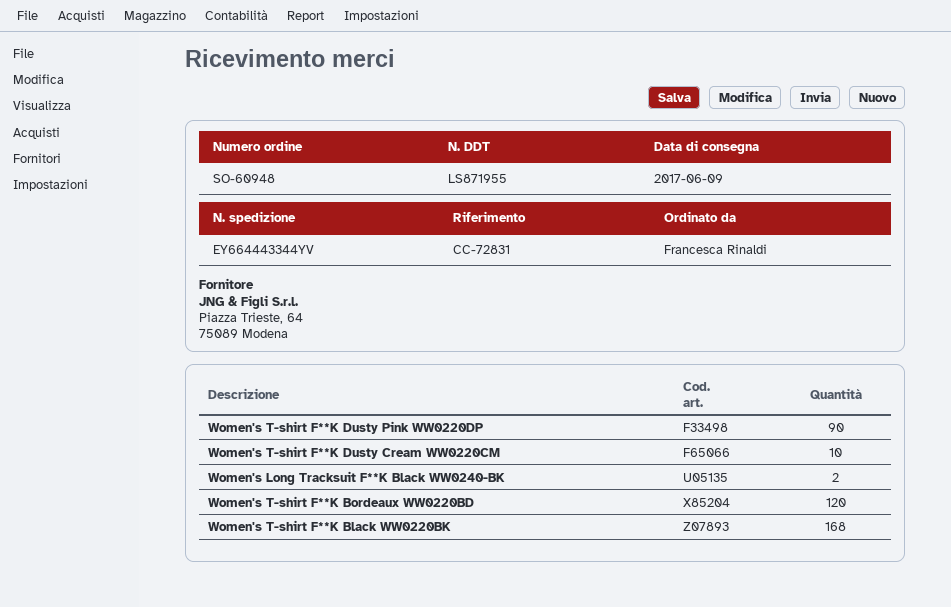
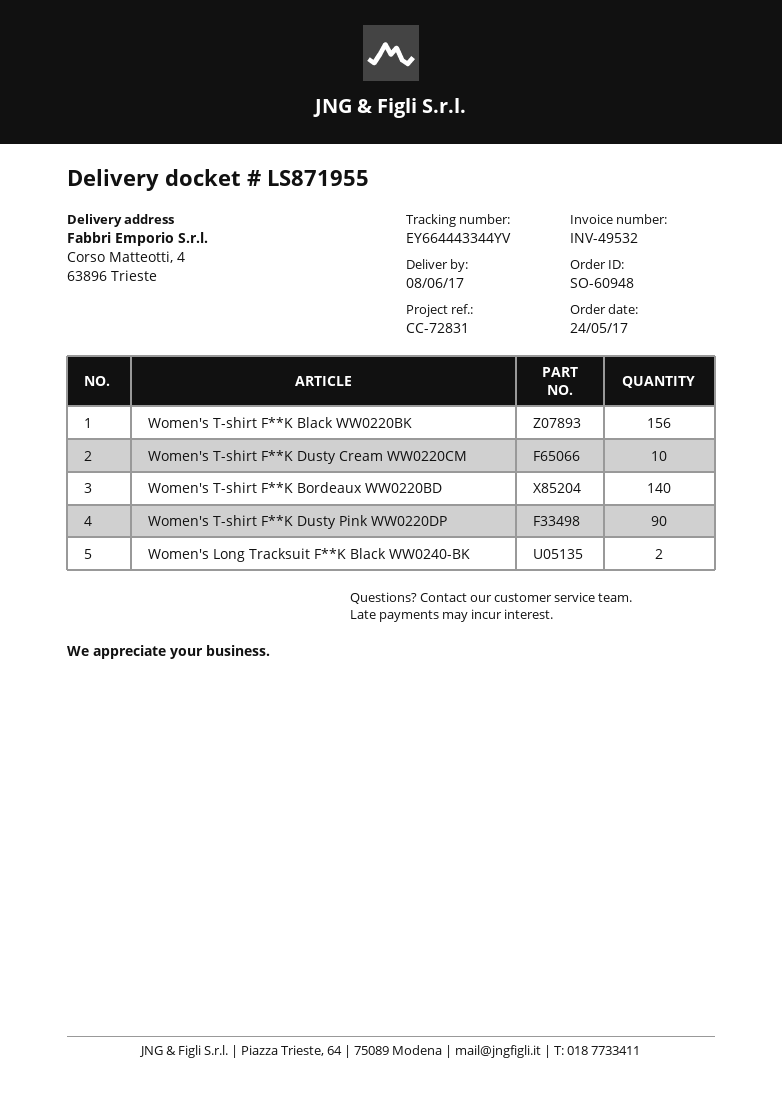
delivery date: 2017-06-09 -> 2017-06-08
Women's T-shirt F**K Bordeaux WW0220BD: 120 -> 140
Women's T-shirt F**K Black WW0220BK: 168 -> 156

